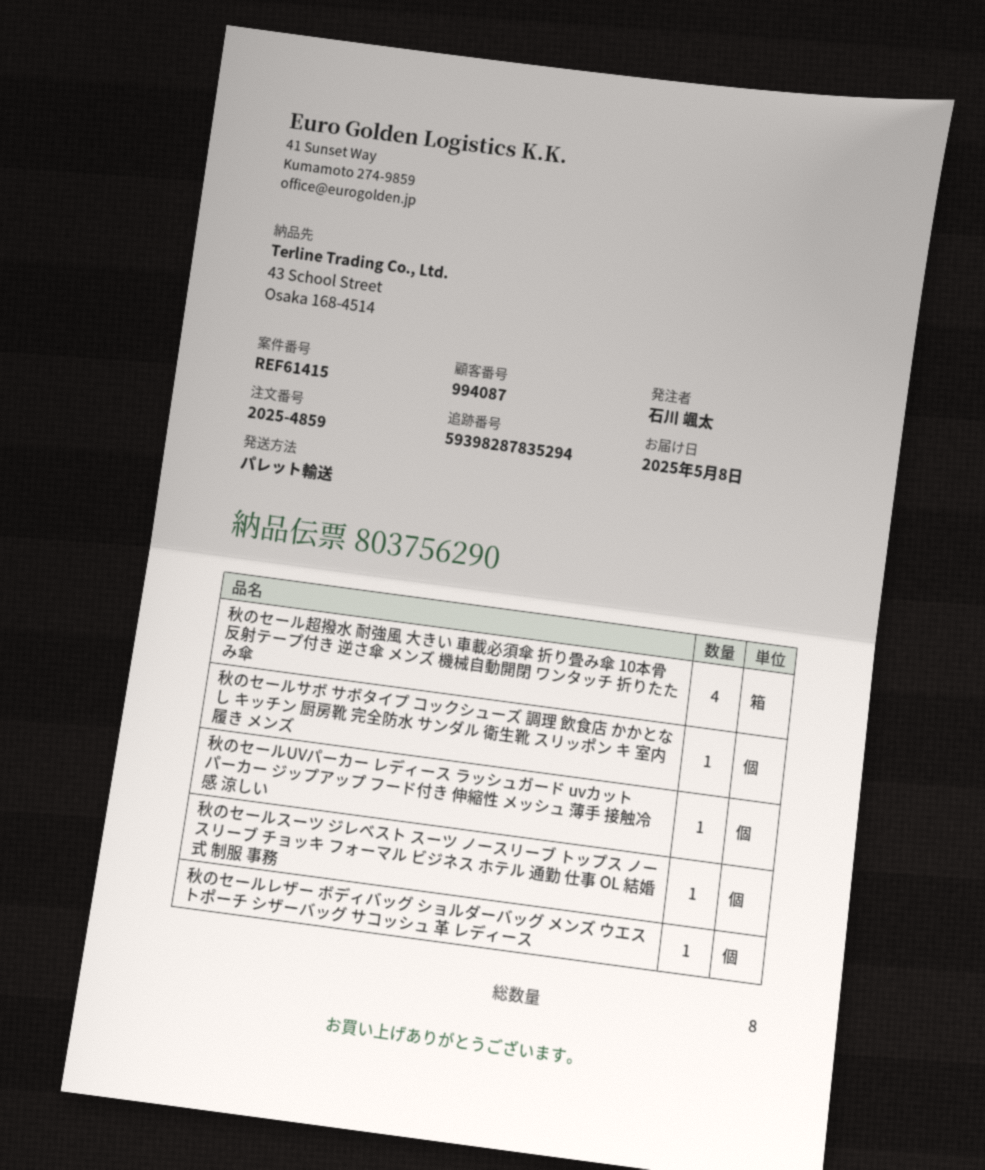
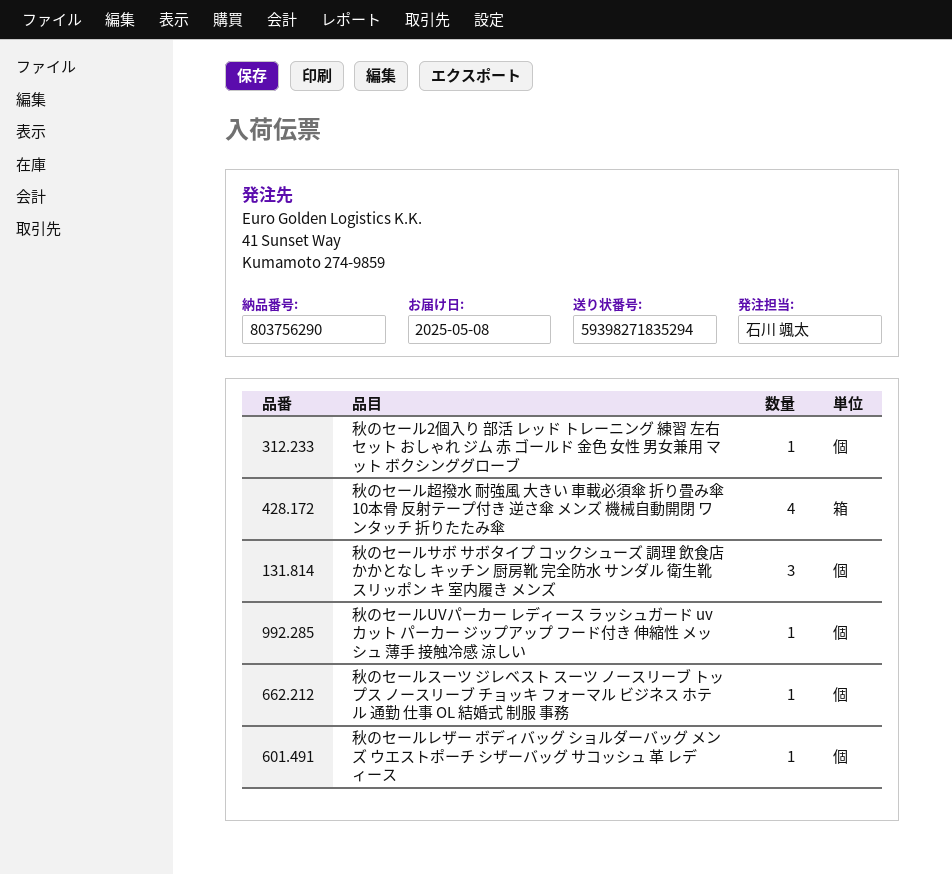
tracking number: 59398287835294 -> 59398271835294
秋のセールサボ サボタイプ コックシューズ 調理 飲食店 かかとなし キッチン 厨房靴 完全防水 サンダル 衛生靴 スリッポン キ 室内履き メンズ: 1 -> 3
秋のセール2個入り 部活 レッド トレーニング 練習 左右セット おしゃれ ジム 赤 ゴールド 金色 女性 男女兼用 マット ボクシンググローブ: none -> 1

